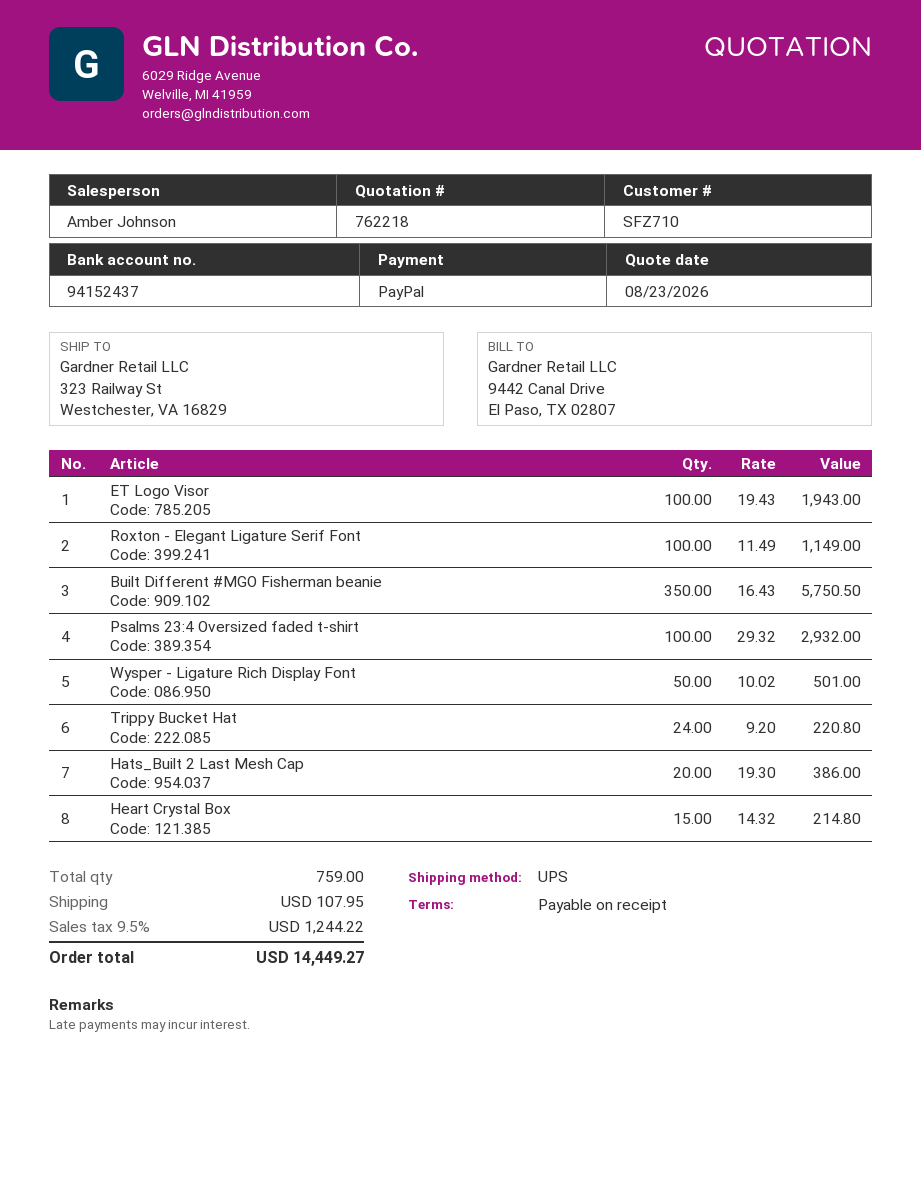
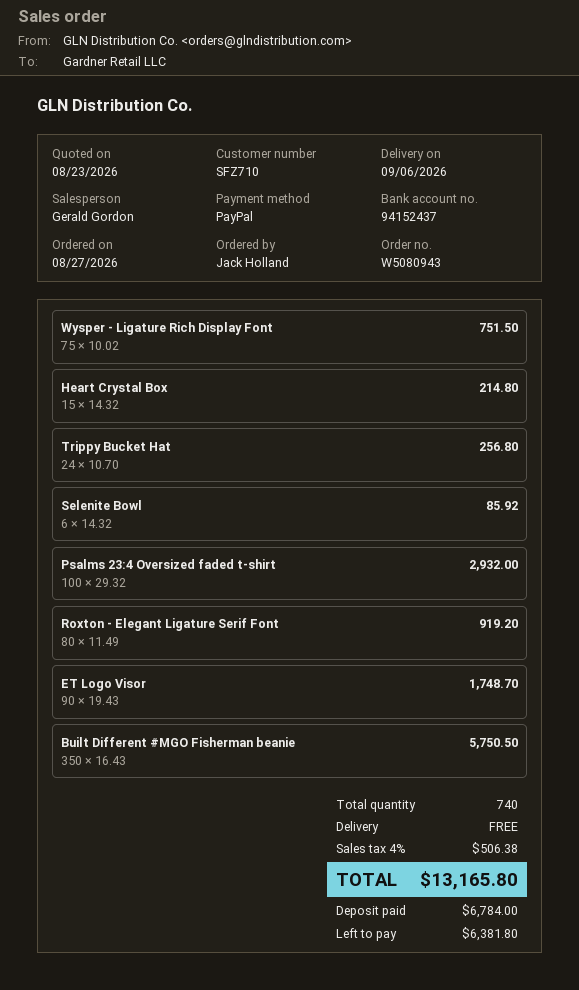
sales rep: Amber Johnson -> Gerald Gordon
ET Logo Visor: 100 x 19.43 = 1943.00 -> 90 x 19.43 = 1748.70
Roxton - Elegant Ligature Serif Font: 100 x 11.49 = 1149.00 -> 80 x 11.49 = 919.20
Wysper - Ligature Rich Display Font: 50 x 10.02 = 501.00 -> 75 x 10.02 = 751.50
Trippy Bucket Hat: 24 x 9.20 = 220.80 -> 24 x 10.70 = 256.80
Hats_Built 2 Last Mesh Cap: 20 x 19.30 = 386.00 -> none
Selenite Bowl: none -> 6 x 14.32 = 85.92
total quantity: 759 -> 740
shipping: 107.95 -> 0.00
tax: 9.5% = 1244.22 -> 4% = 506.38
total: 14449.27 -> 13165.80

